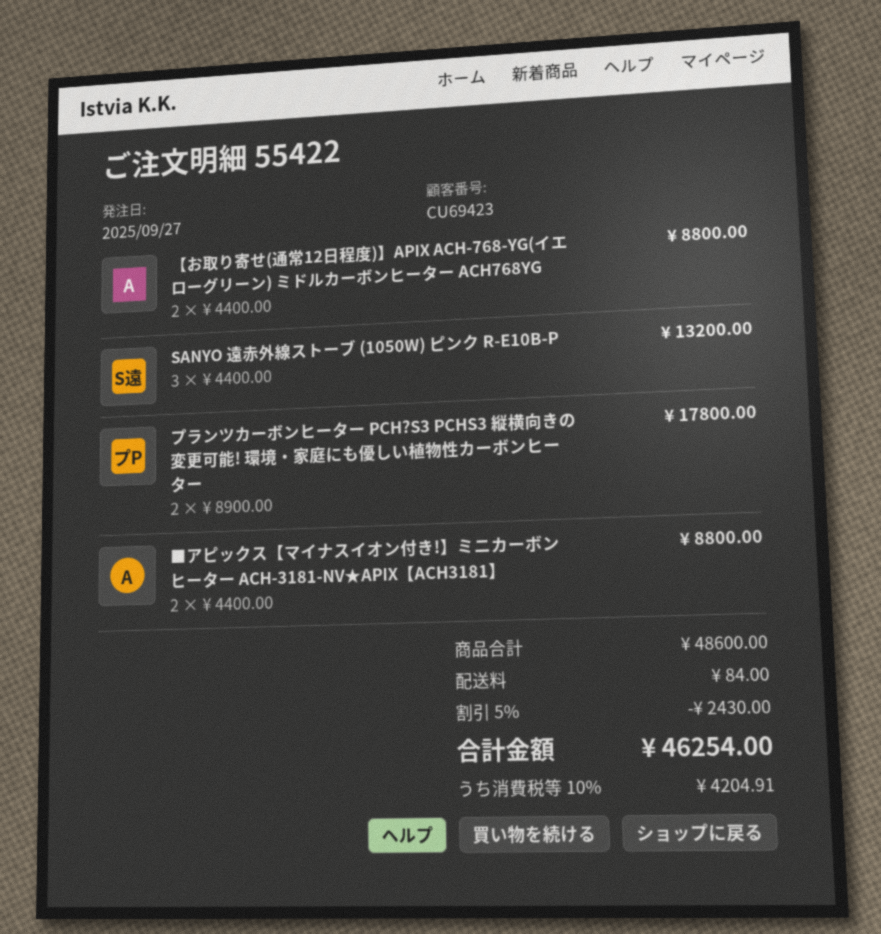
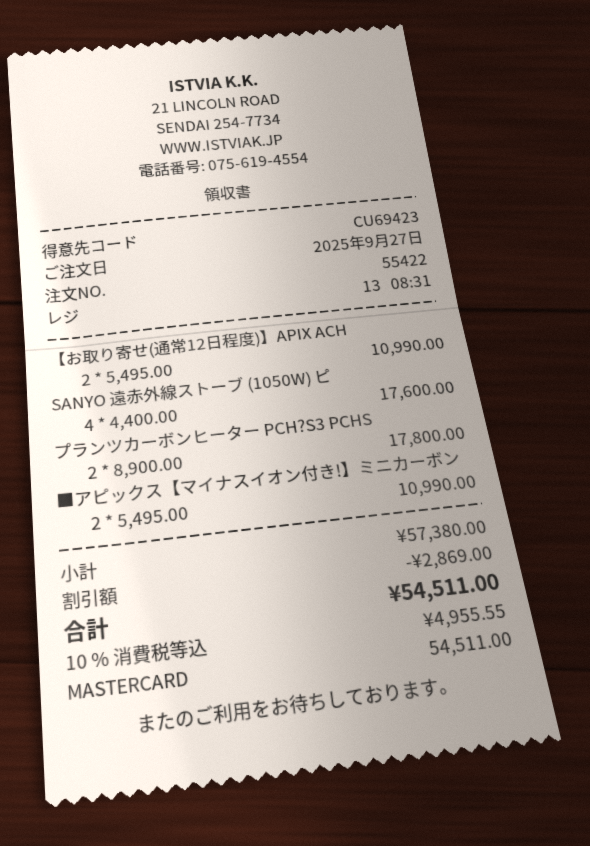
【お取り寄せ(通常12日程度)】APIX ACH-768-YG(イエローグリーン) ミドルカーボンヒーター ACH768YG: 2 x 4400.00 = 8800.00 -> 2 x 5495.00 = 10990.00
SANYO 遠赤外線ストーブ (1050W) ピンク R-E10B-P: 3 x 4400.00 = 13200.00 -> 4 x 4400.00 = 17600.00
■アピックス【マイナスイオン付き!】ミニカーボンヒーター ACH-3181-NV★APIX【ACH3181】: 2 x 4400.00 = 8800.00 -> 2 x 5495.00 = 10990.00
subtotal: 48600.00 -> 57380.00
discount: 2430.00 -> 2869.00
shipping: 84.00 -> none
tax: 10% = 4204.91 -> 10% = 4955.55
total: 46254.00 -> 54511.00

